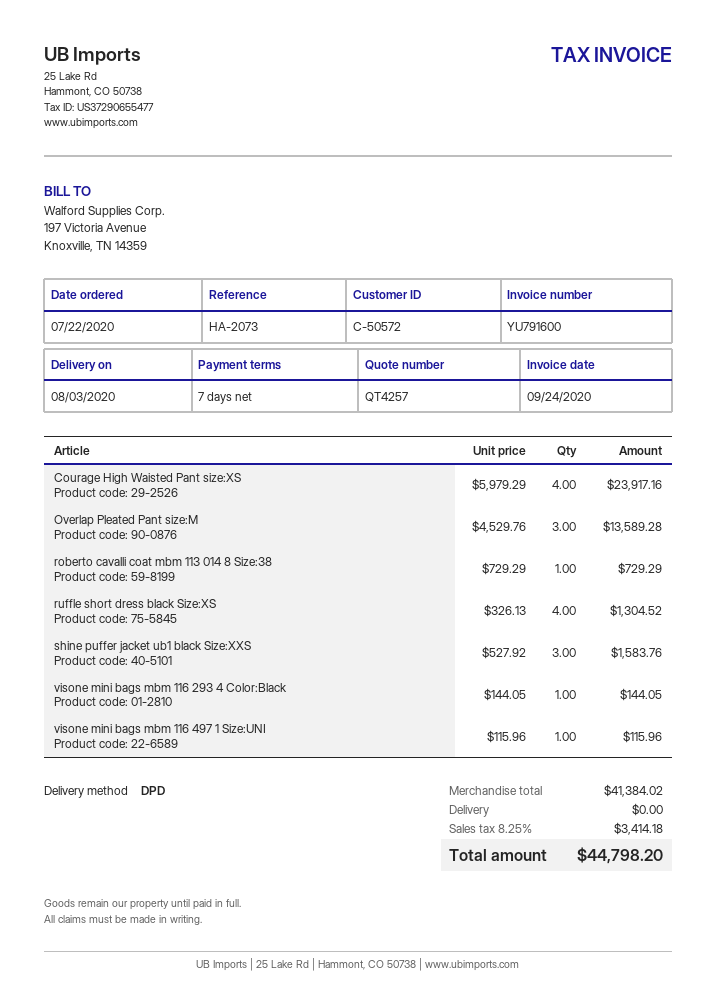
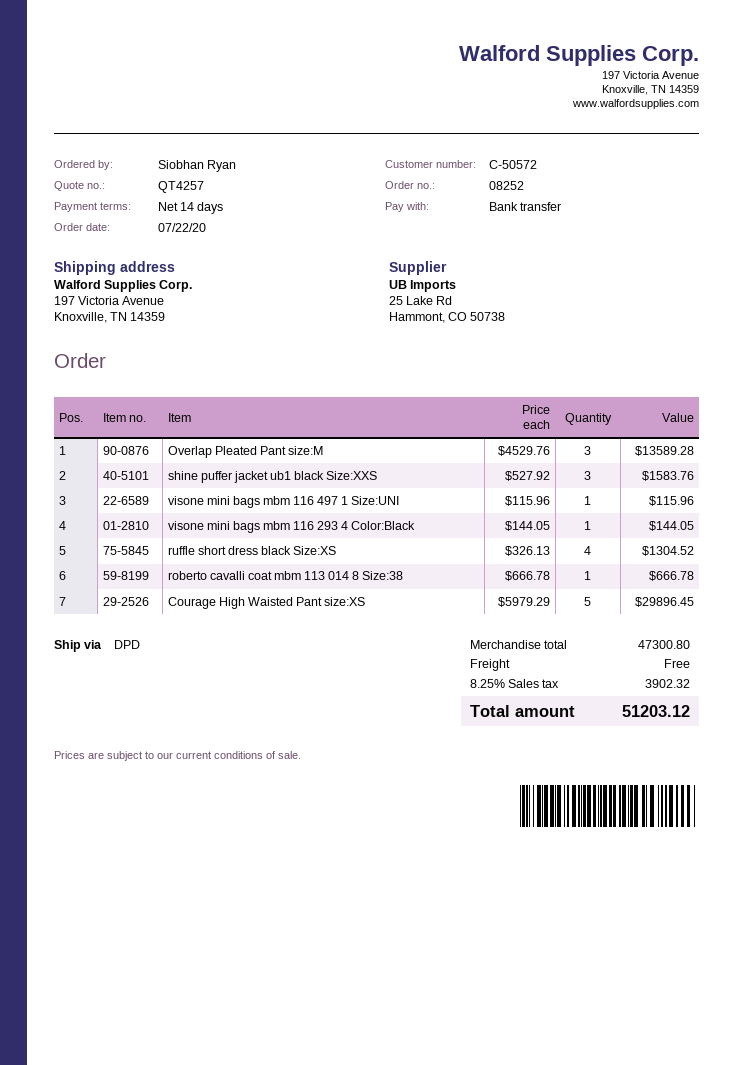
payment terms: 7 days -> 14 days
Courage High Waisted Pant size:XS: 4 x 5979.29 = 23917.16 -> 5 x 5979.29 = 29896.45
roberto cavalli coat mbm 113 014 8 Size:38: 1 x 729.29 = 729.29 -> 1 x 666.78 = 666.78
subtotal: 41384.02 -> 47300.80
tax: 8.25% = 3414.18 -> 8.25% = 3902.32
total: 44798.20 -> 51203.12

